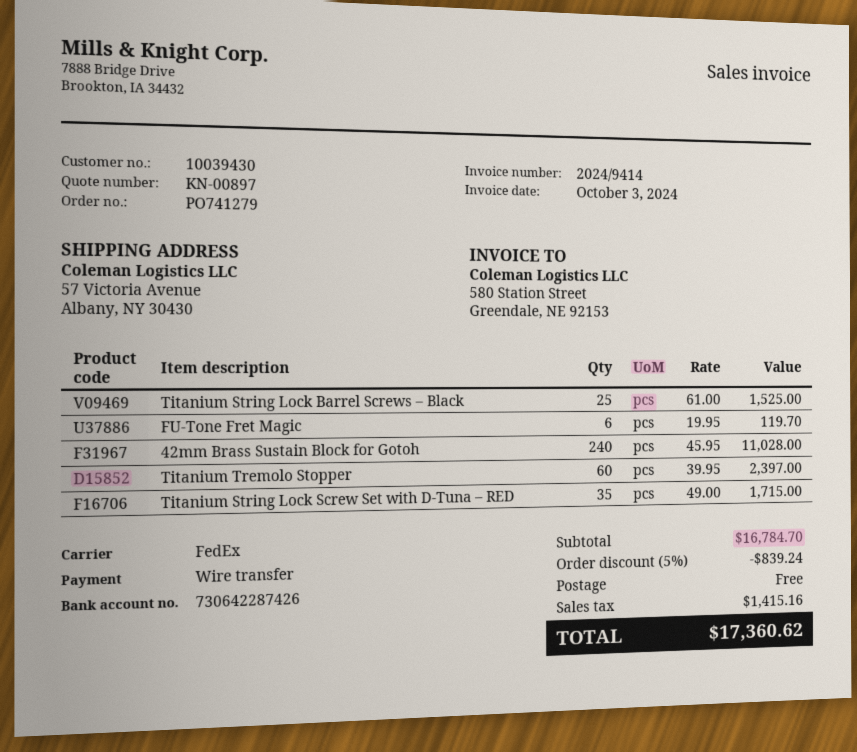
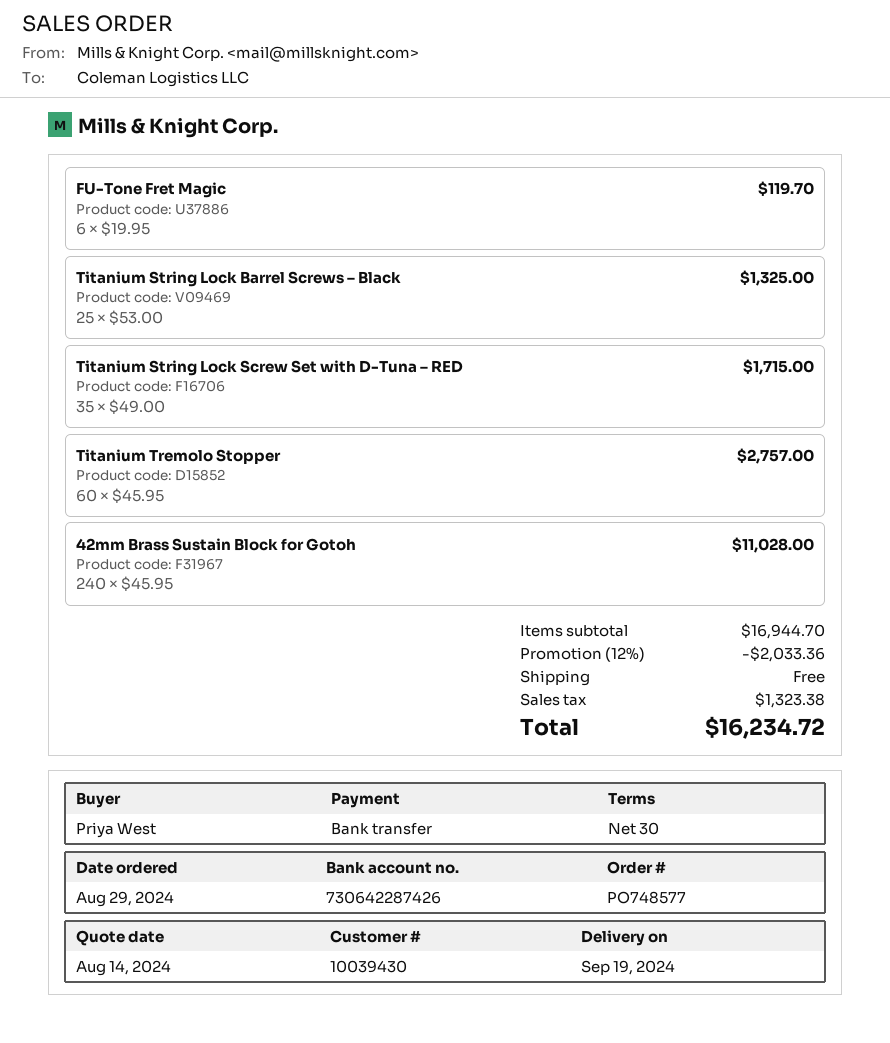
order number: PO741279 -> PO748577
Titanium String Lock Barrel Screws – Black: 25 x 61.00 = 1525.00 -> 25 x 53.00 = 1325.00
Titanium Tremolo Stopper: 60 x 39.95 = 2397.00 -> 60 x 45.95 = 2757.00
subtotal: 16784.70 -> 16944.70
discount: 5% = 839.24 -> 12% = 2033.36
tax: 1415.16 -> 1323.38
total: 17360.62 -> 16234.72

